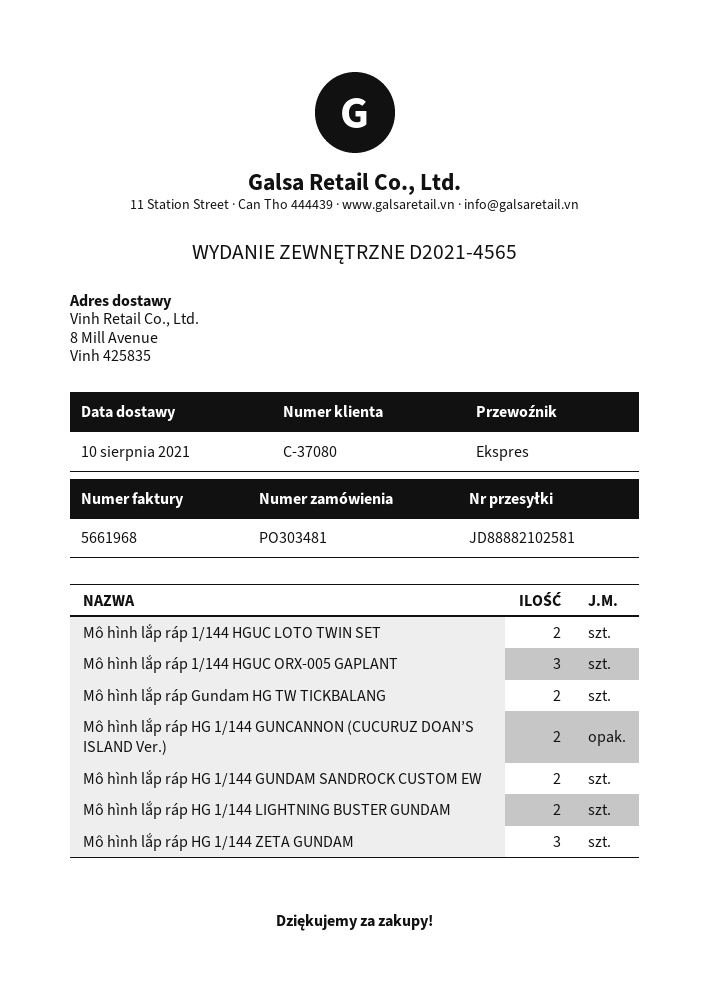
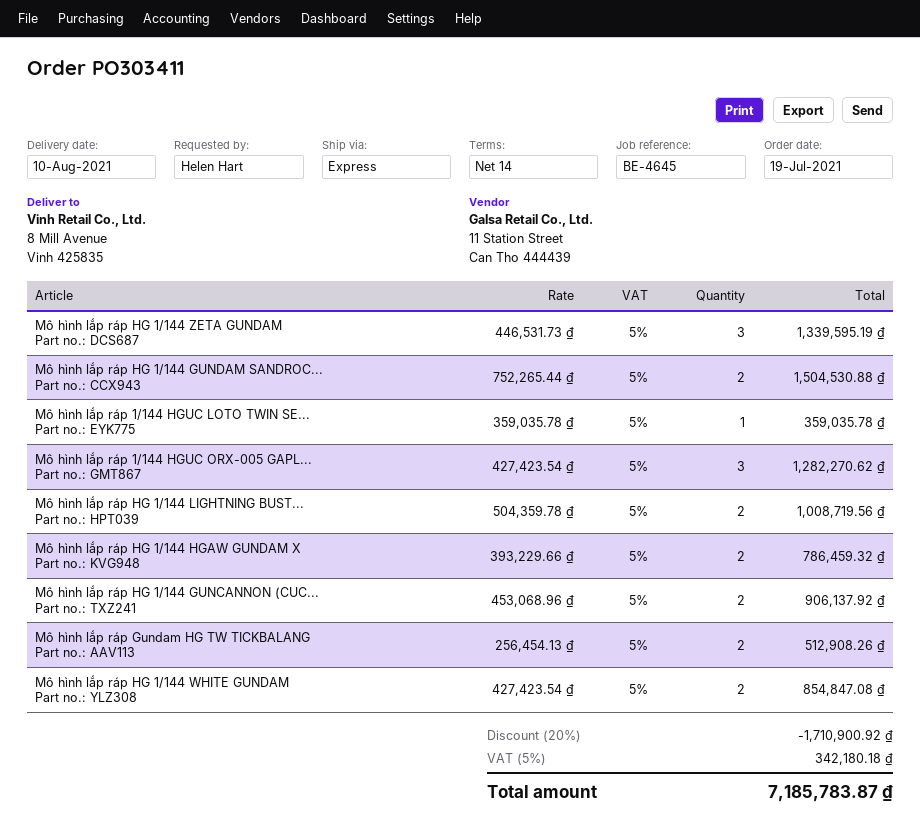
order number: PO303481 -> PO303411
Mô hình lắp ráp 1/144 HGUC LOTO TWIN SET: 2 -> 1
Mô hình lắp ráp HG 1/144 HGAW GUNDAM X: none -> 2
Mô hình lắp ráp HG 1/144 WHITE GUNDAM: none -> 2

